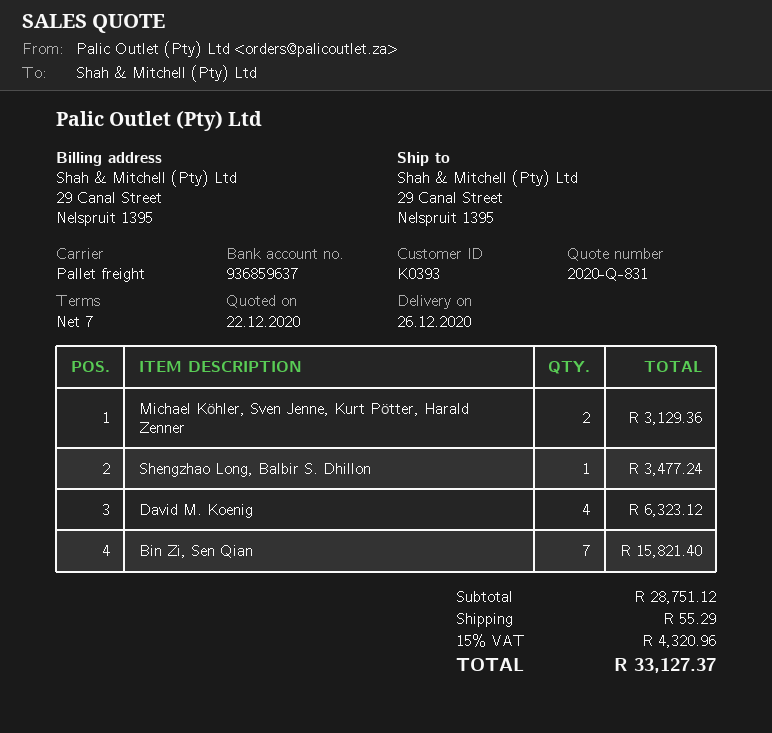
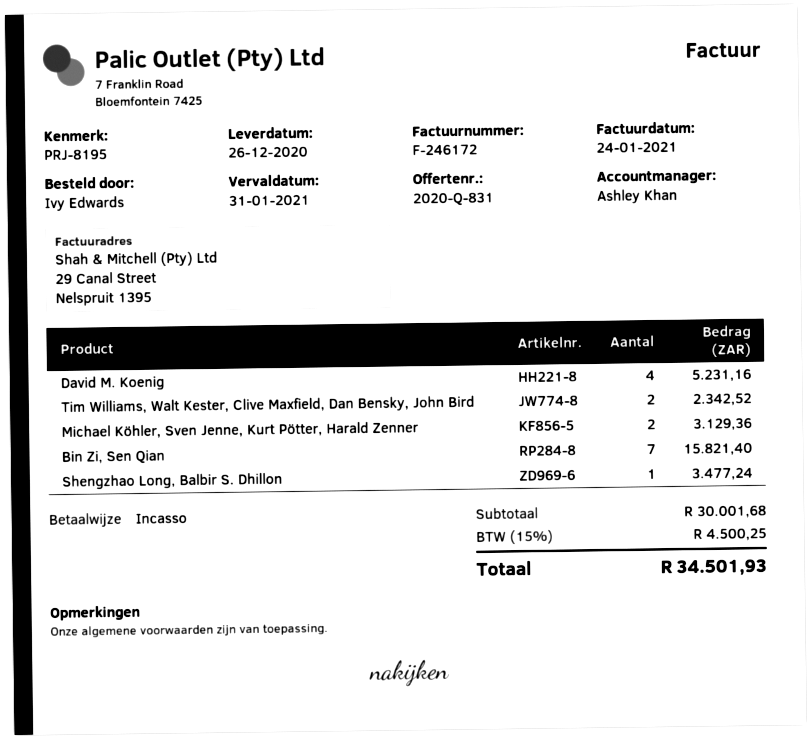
David M. Koenig: 4 for 6323.12 -> 4 for 5231.16
Tim Williams, Walt Kester, Clive Maxfield, Dan Bensky, John Bird: none -> 2 for 2342.52
subtotal: 28751.12 -> 30001.68
shipping: 55.29 -> none
tax: 15% = 4320.96 -> 15% = 4500.25
total: 33127.37 -> 34501.93

